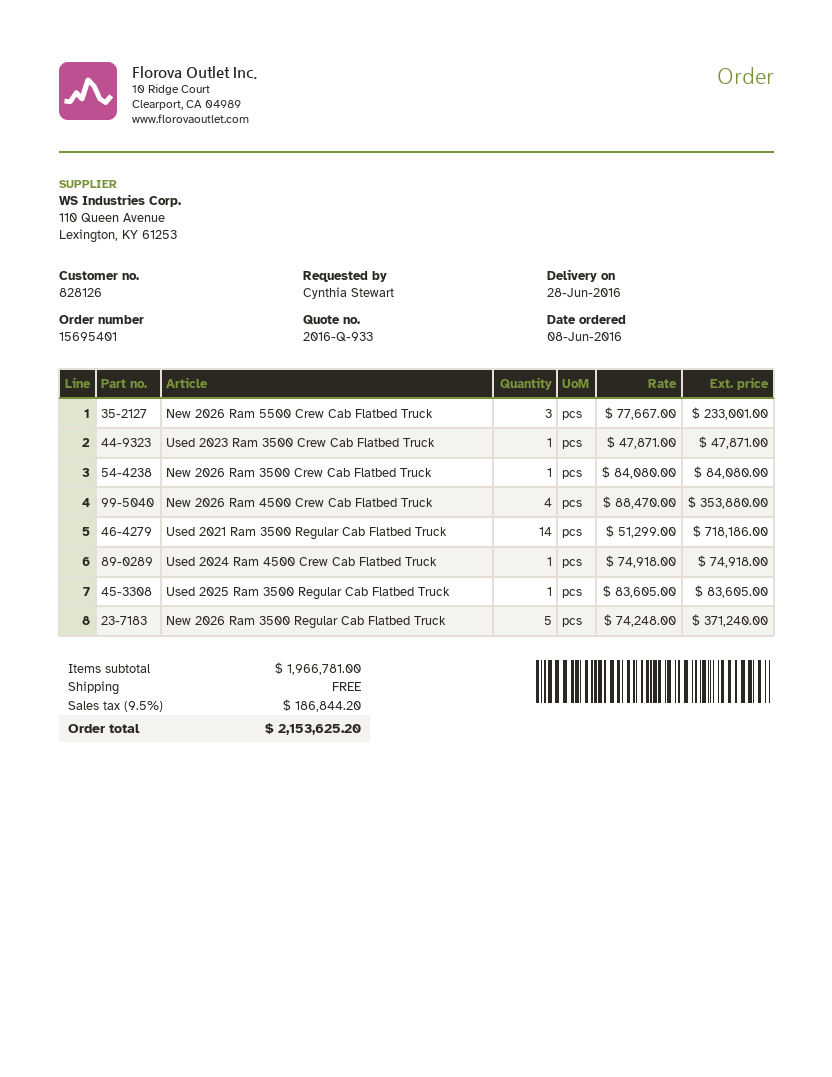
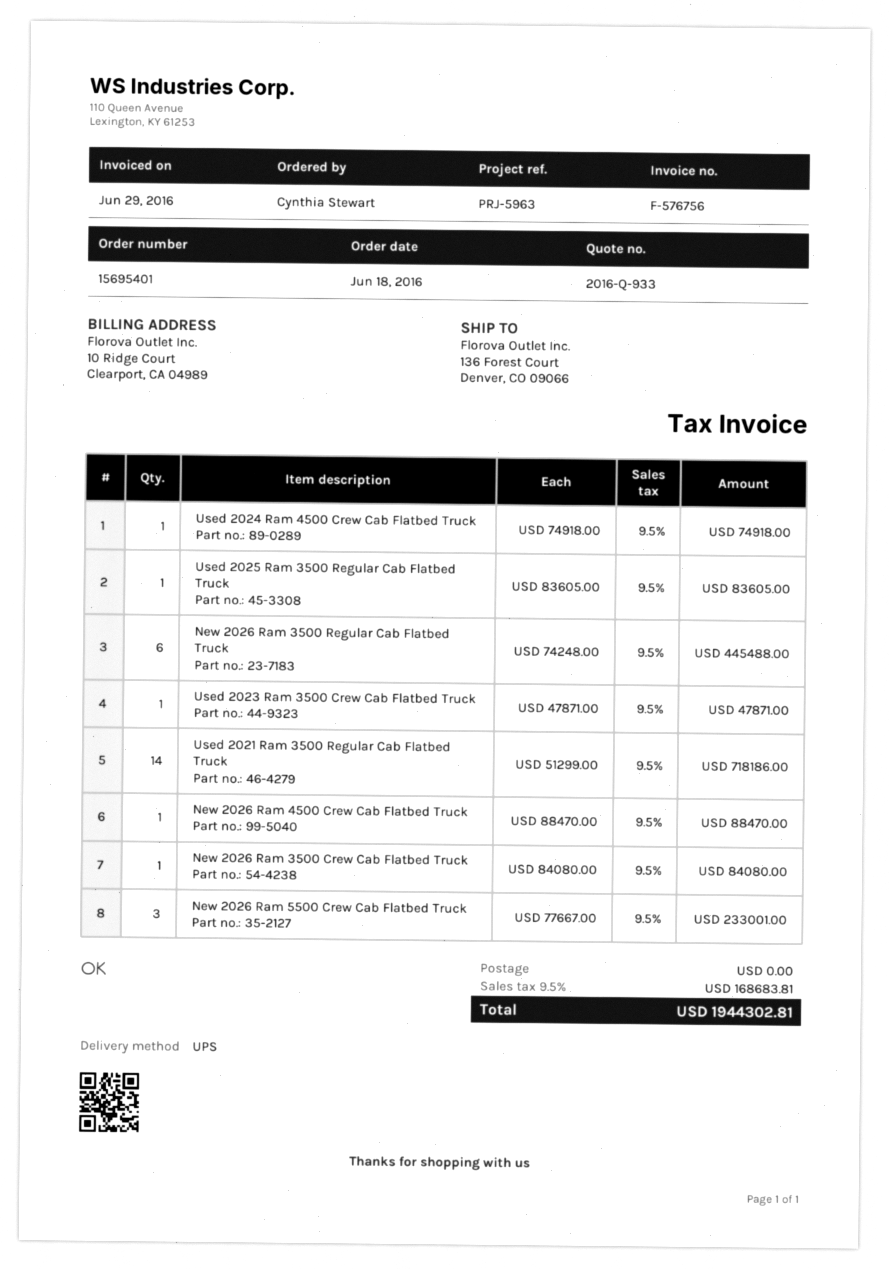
order date: 2016-06-08 -> 2016-06-18
New 2026 Ram 4500 Crew Cab Flatbed Truck: 4 x 88470.00 = 353880.00 -> 1 x 88470.00 = 88470.00
New 2026 Ram 3500 Regular Cab Flatbed Truck: 5 x 74248.00 = 371240.00 -> 6 x 74248.00 = 445488.00
tax: 9.5% = 186844.20 -> 9.5% = 168683.81
total: 2153625.20 -> 1944302.81

